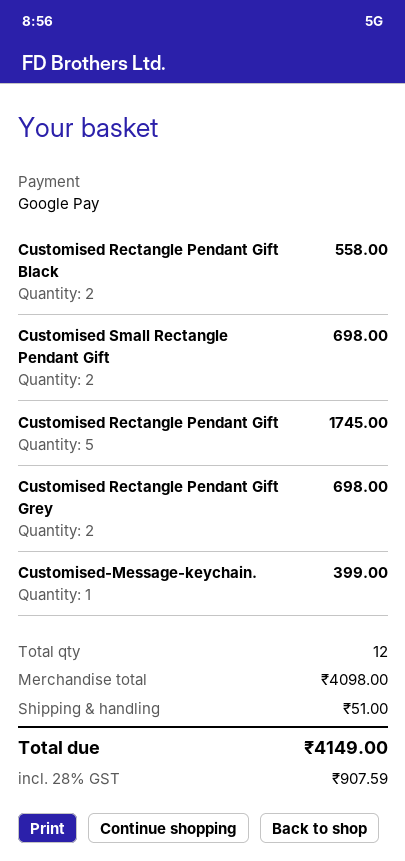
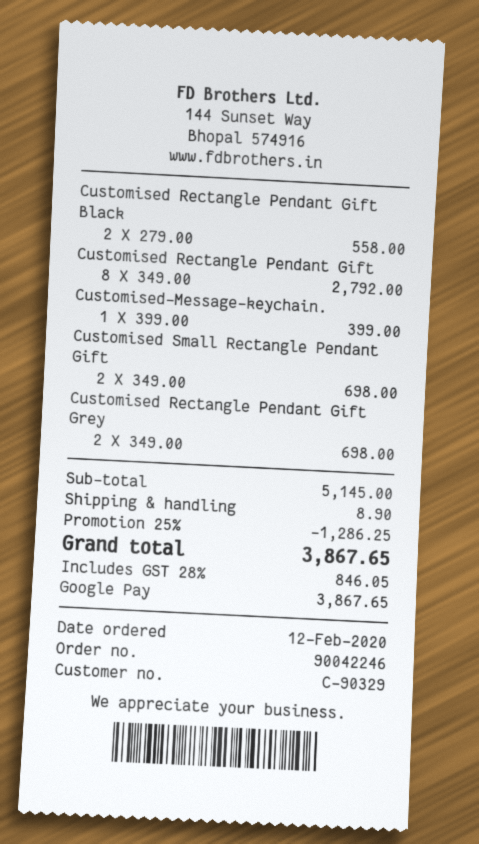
Customised Rectangle Pendant Gift: 5 for 1745.00 -> 8 for 2792.00
subtotal: 4098.00 -> 5145.00
discount: none -> 25% = 1286.25
shipping: 51.00 -> 8.90
tax: 28% = 907.59 -> 28% = 846.05
total: 4149.00 -> 3867.65

